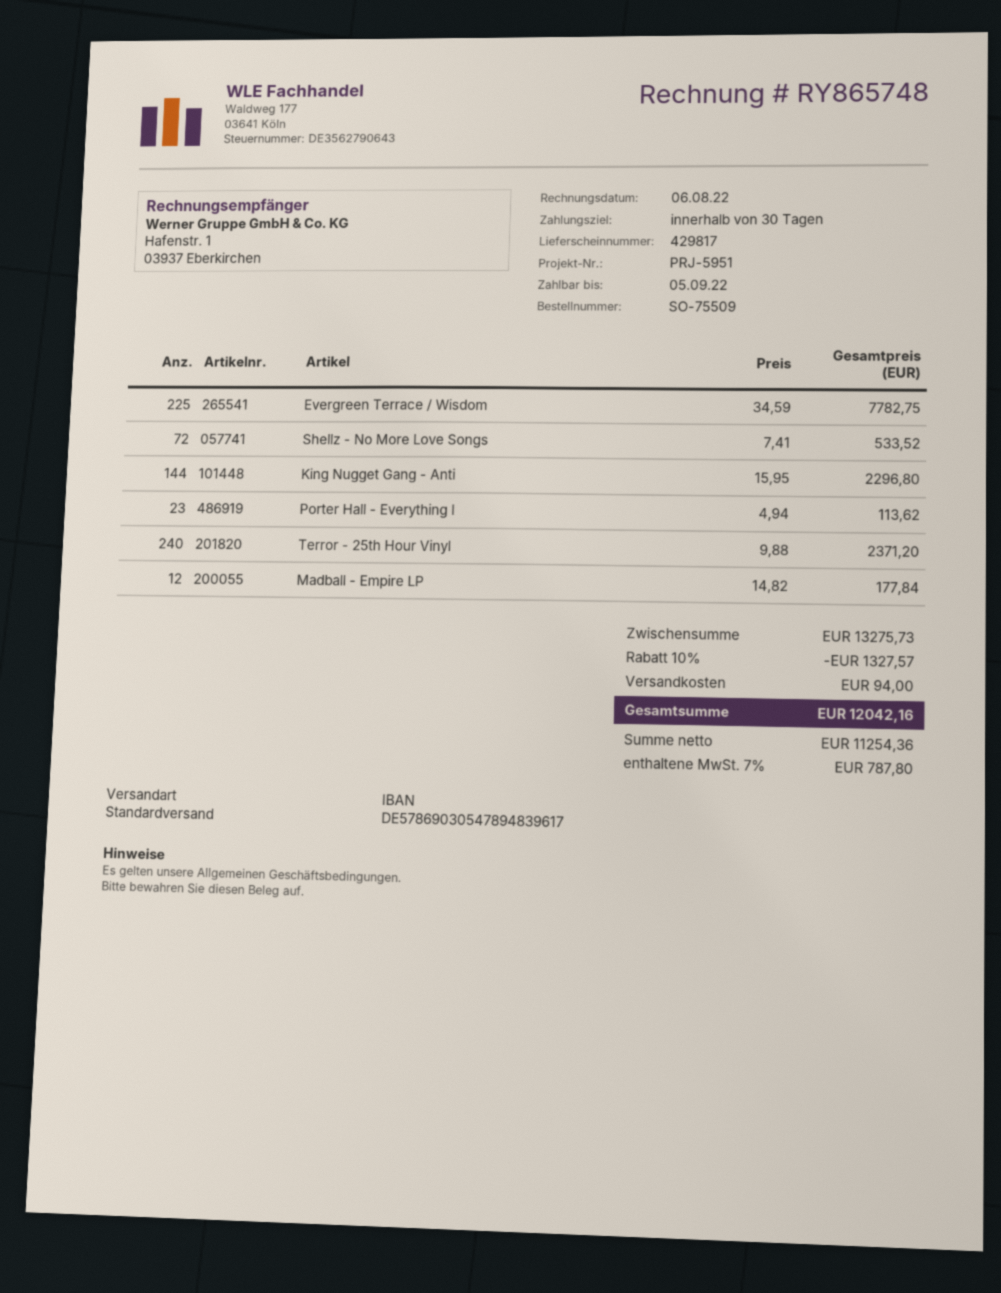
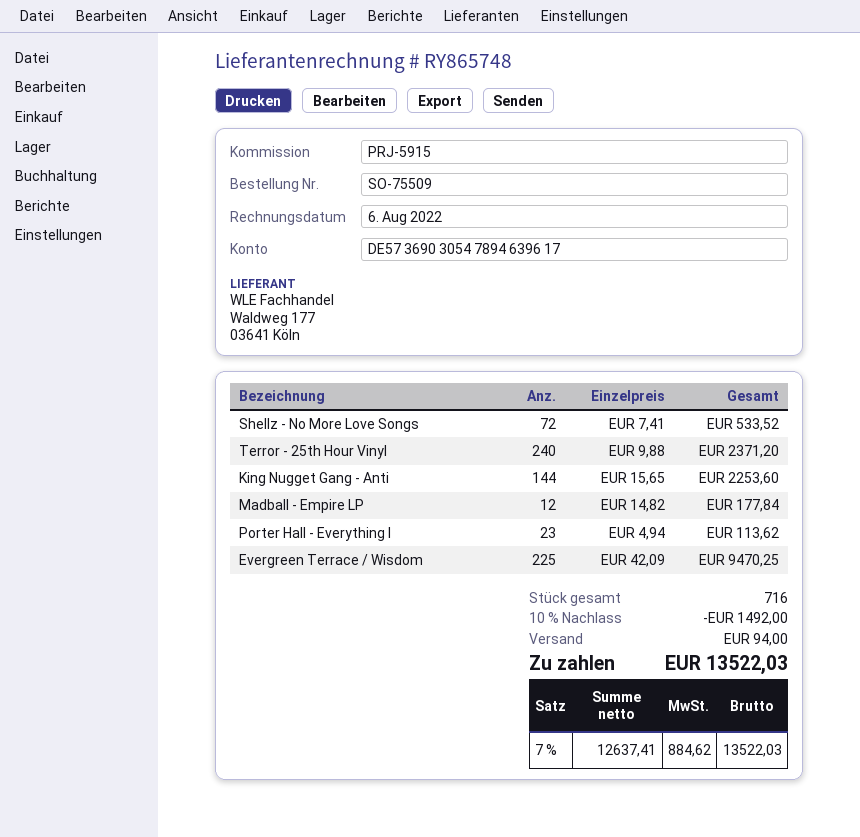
reference: PRJ-5951 -> PRJ-5915
bank account: DE57869030547894839617 -> DE57369030547894639617
Evergreen Terrace / Wisdom: 225 x 34.59 = 7782.75 -> 225 x 42.09 = 9470.25
King Nugget Gang - Anti: 144 x 15.95 = 2296.80 -> 144 x 15.65 = 2253.60
discount: 10% = 1327.57 -> 10% = 1492.00
net: 11254.36 -> 12637.41
tax: 7% = 787.80 -> 7% = 884.62
total: 12042.16 -> 13522.03

